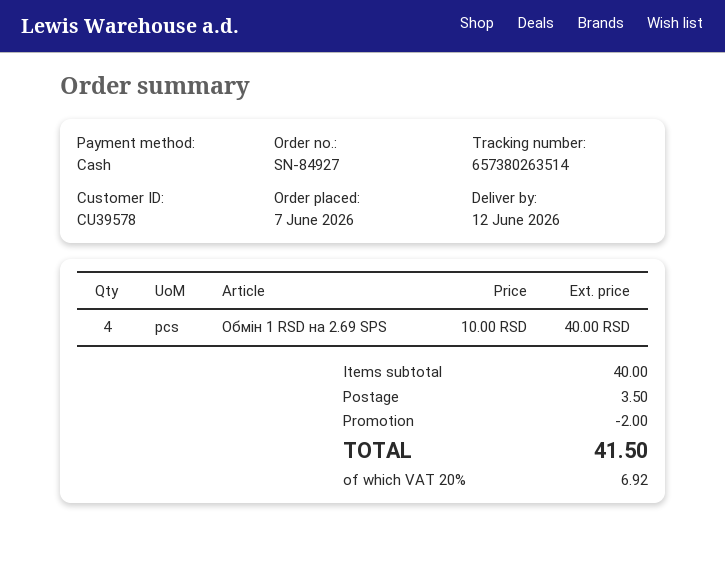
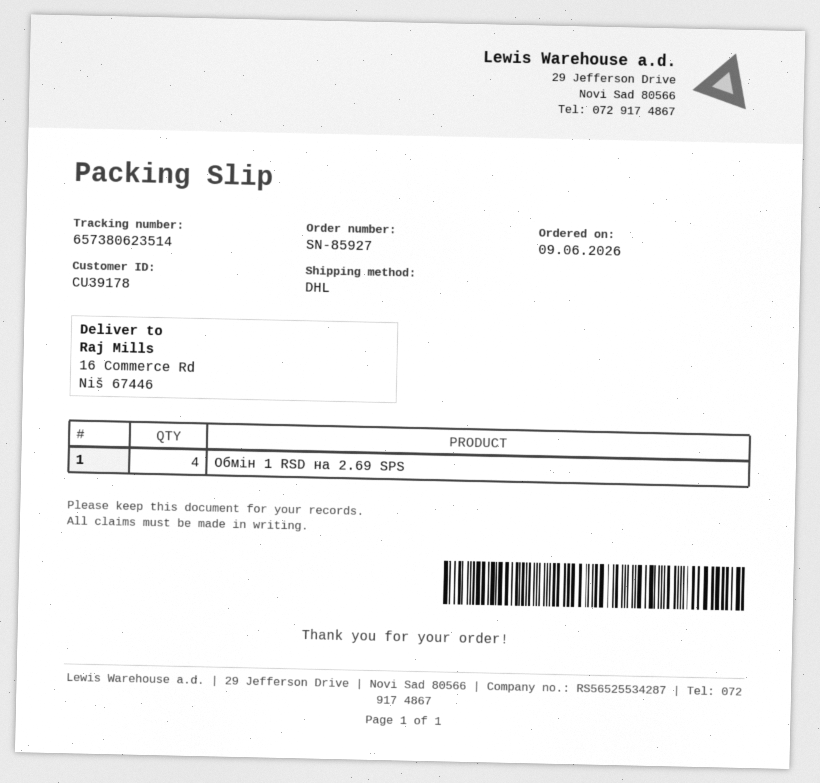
order number: SN-84927 -> SN-85927
order date: 2026-06-07 -> 2026-06-09
customer number: CU39578 -> CU39178
tracking number: 657380263514 -> 657380623514

